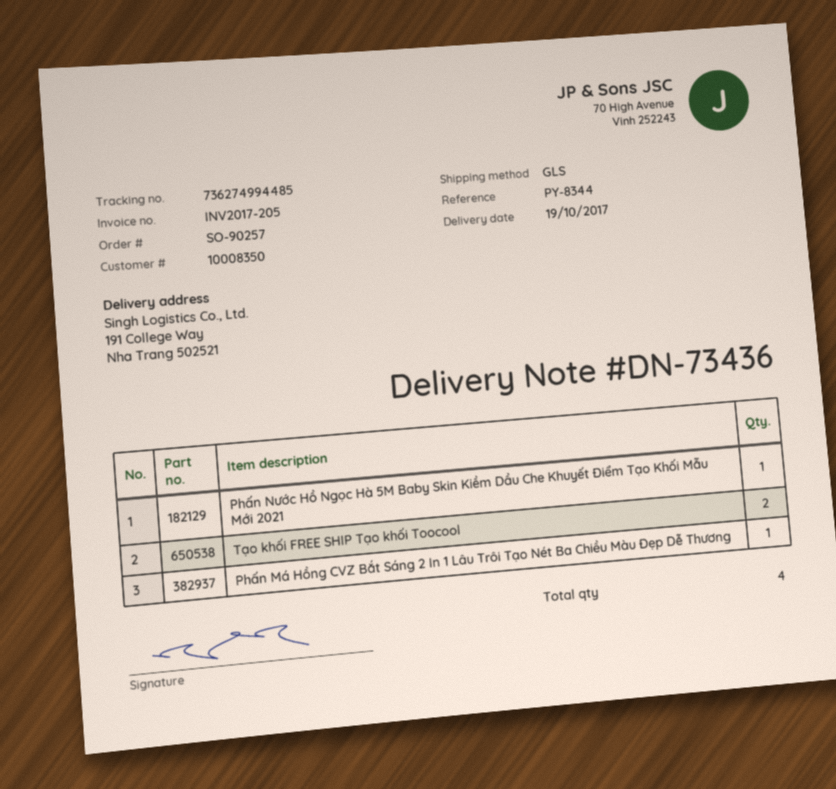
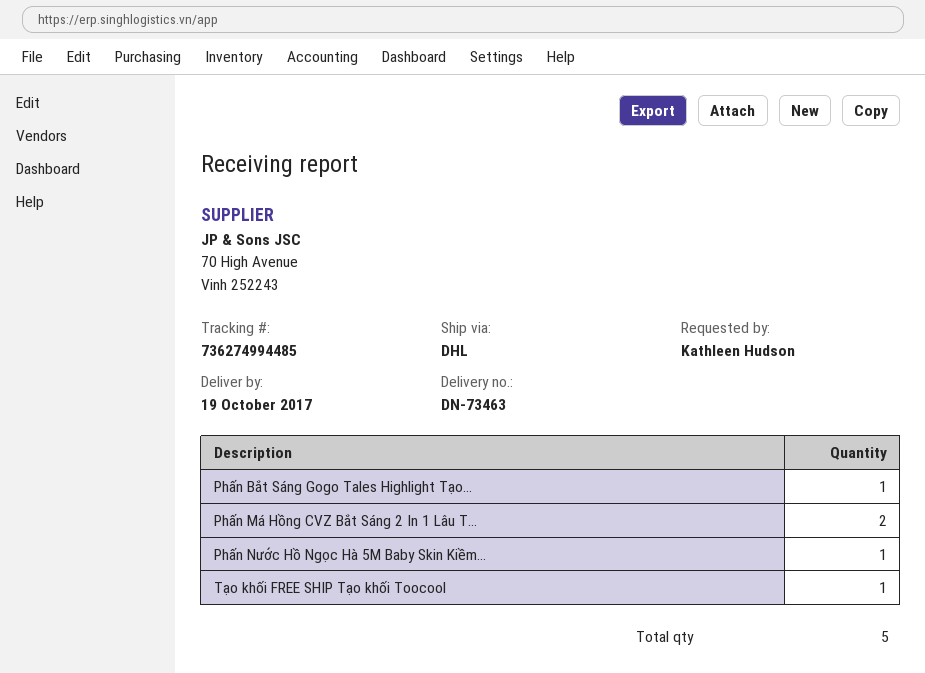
delivery note number: DN-73436 -> DN-73463
shipping method: GLS -> DHL
Tạo khối FREE SHIP Tạo khối Toocool: 2 -> 1
Phấn Má Hồng CVZ Bắt Sáng 2 In 1 Lâu Trôi Tạo Nét Ba Chiều Màu Đẹp Dễ Thương: 1 -> 2
Phấn Bắt Sáng Gogo Tales Highlight Tạo...: none -> 1
total quantity: 4 -> 5

